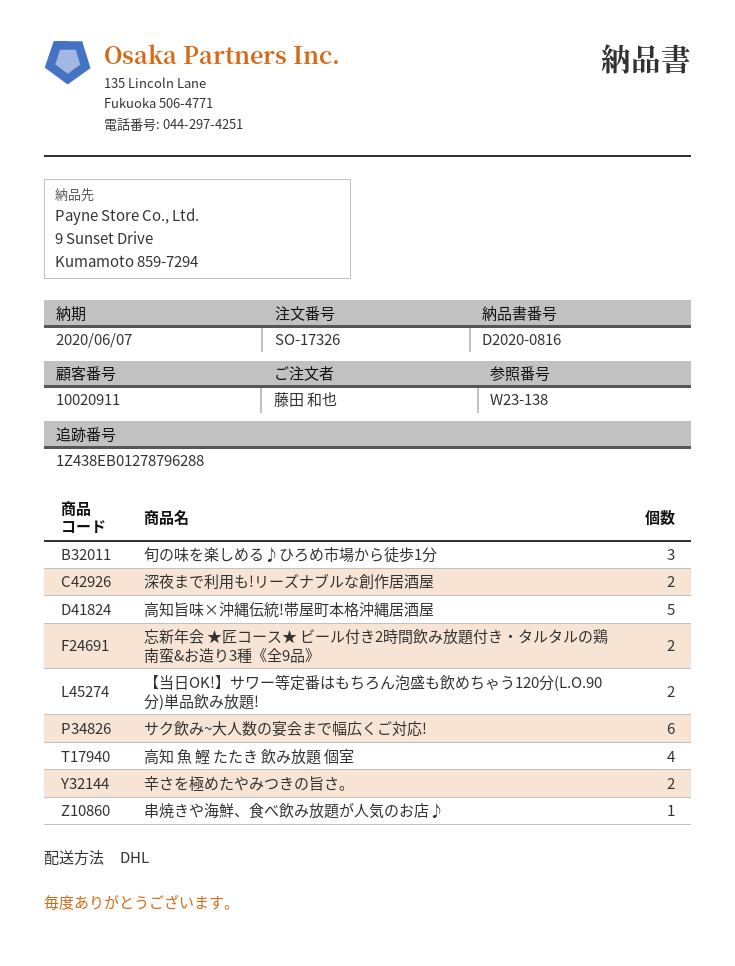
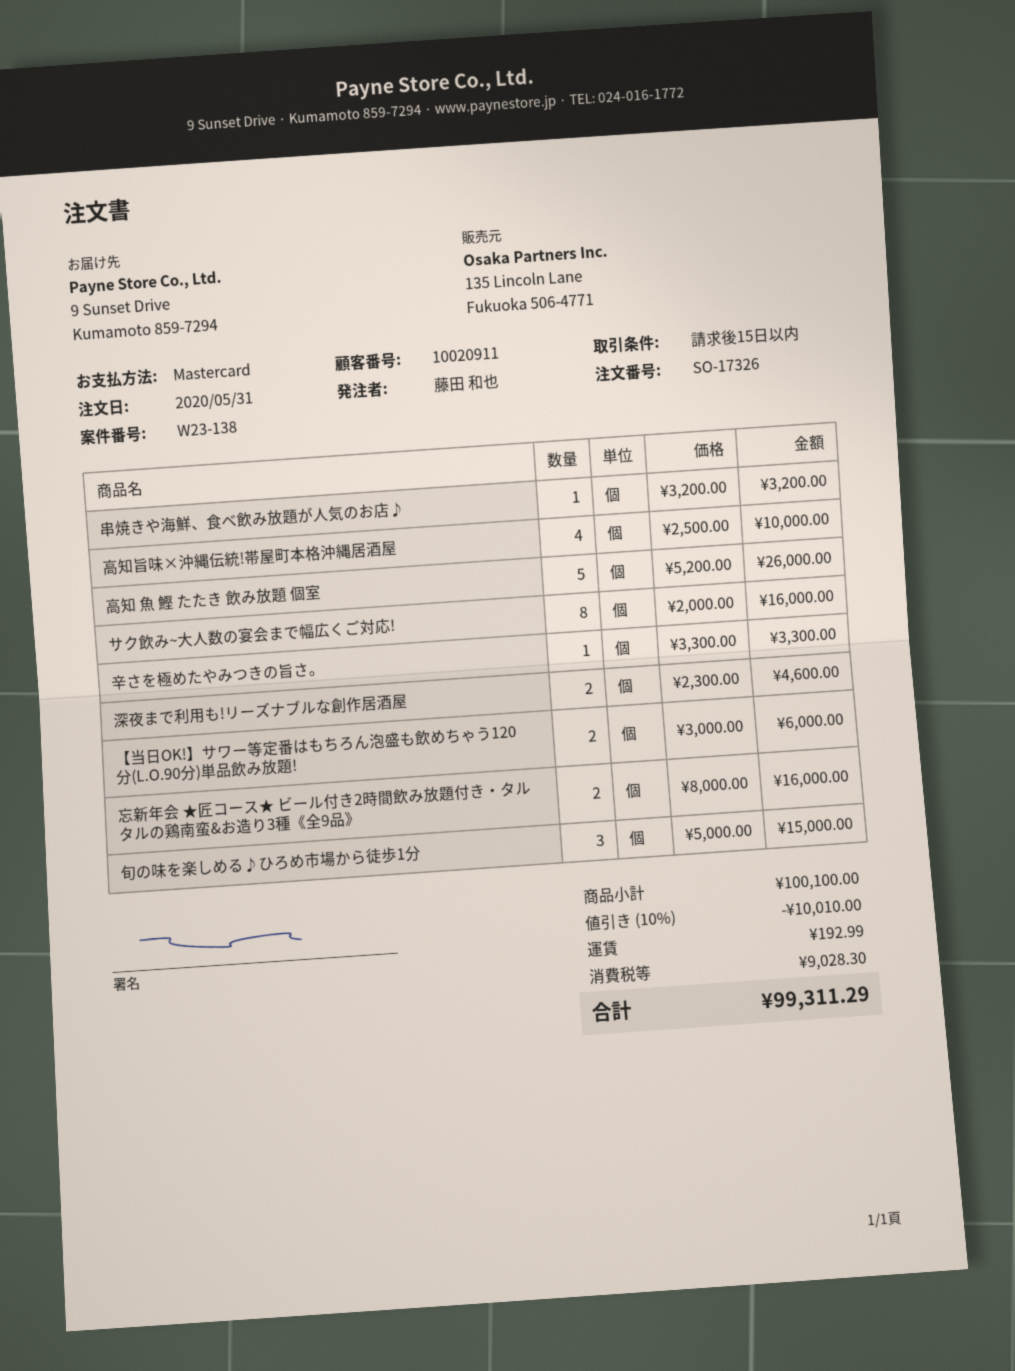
高知旨味×沖縄伝統!帯屋町本格沖縄居酒屋: 5 -> 4
サク飲み~大人数の宴会まで幅広くご対応!: 6 -> 8
高知 魚 鰹 たたき 飲み放題 個室: 4 -> 5
辛さを極めたやみつきの旨さ。: 2 -> 1

